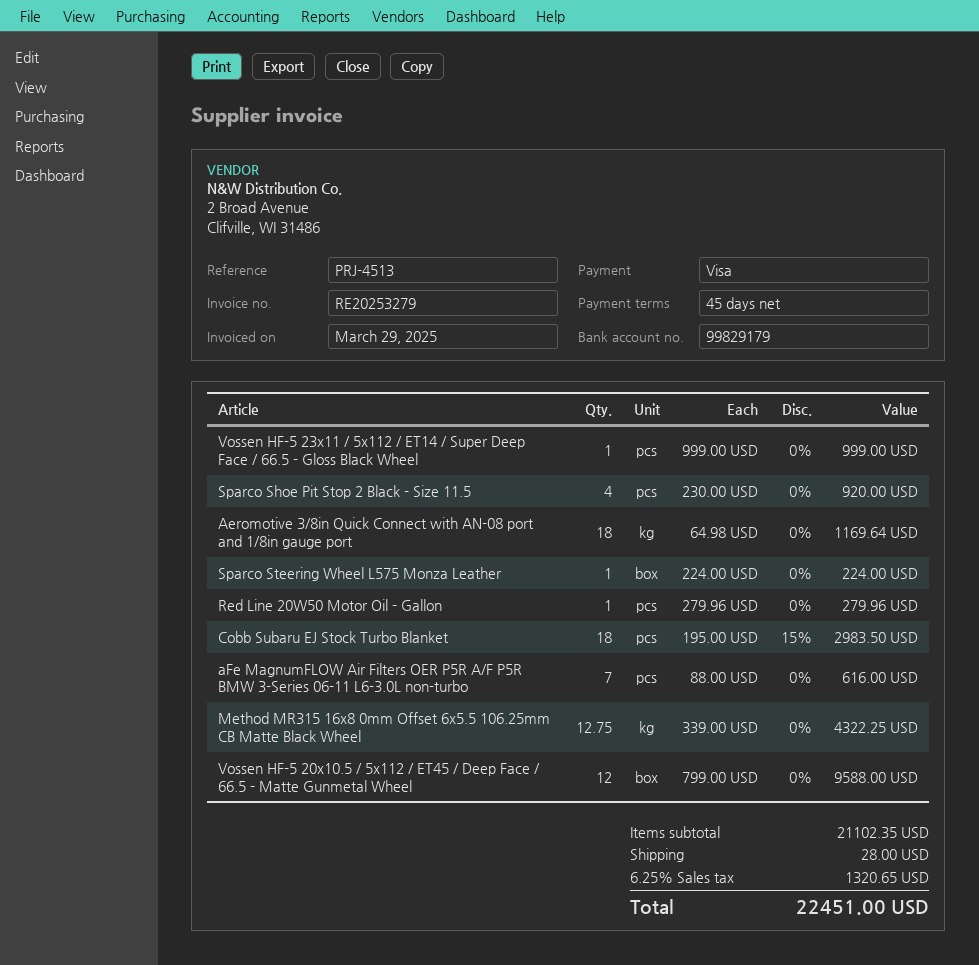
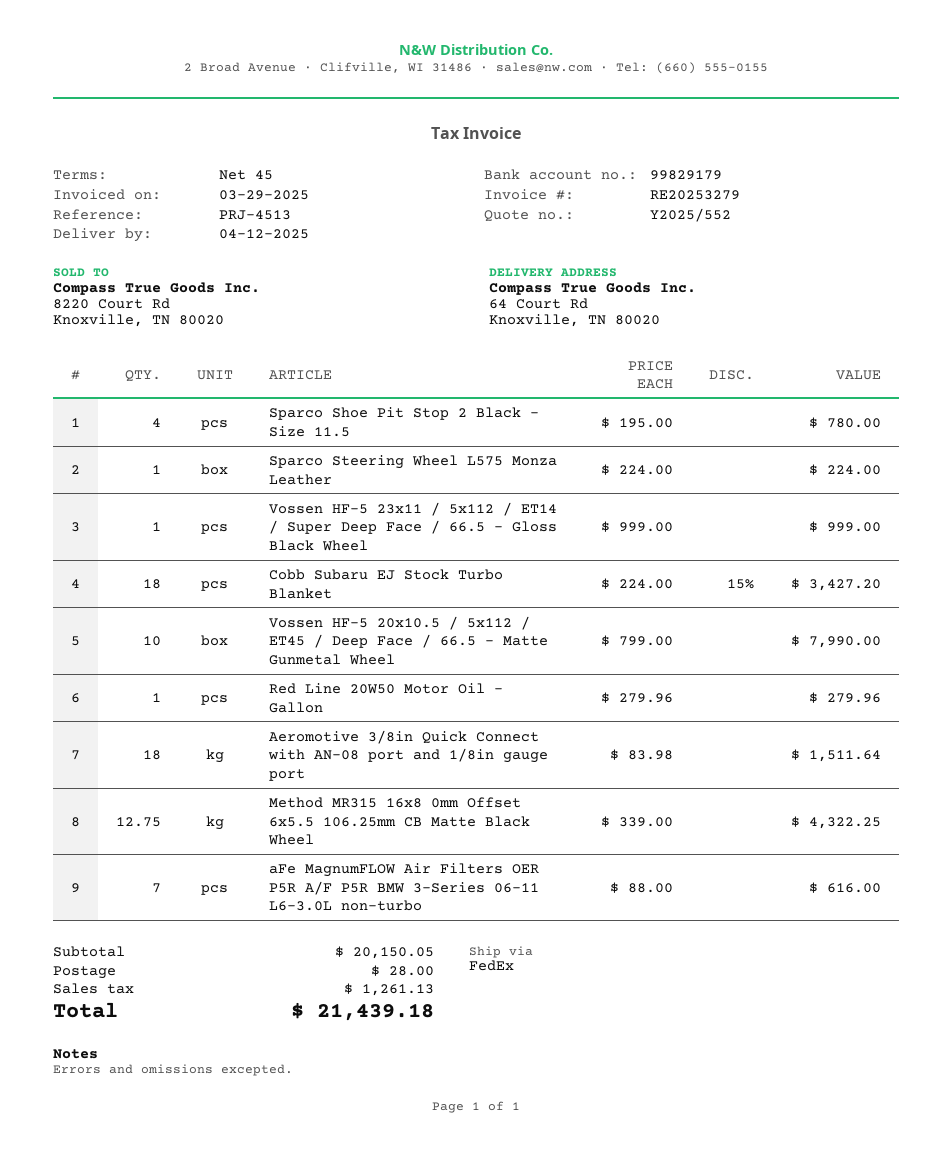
Sparco Shoe Pit Stop 2 Black - Size 11.5: 4 x 230.00 = 920.00 -> 4 x 195.00 = 780.00
Aeromotive 3/8in Quick Connect with AN-08 port and 1/8in gauge port: 18 x 64.98 = 1169.64 -> 18 x 83.98 = 1511.64
Cobb Subaru EJ Stock Turbo Blanket: 18 x 195.00 - 15% = 2983.50 -> 18 x 224.00 - 15% = 3427.20
Vossen HF-5 20x10.5 / 5x112 / ET45 / Deep Face / 66.5 - Matte Gunmetal Wheel: 12 x 799.00 = 9588.00 -> 10 x 799.00 = 7990.00
subtotal: 21102.35 -> 20150.05
tax: 1320.65 -> 1261.13
total: 22451.00 -> 21439.18

